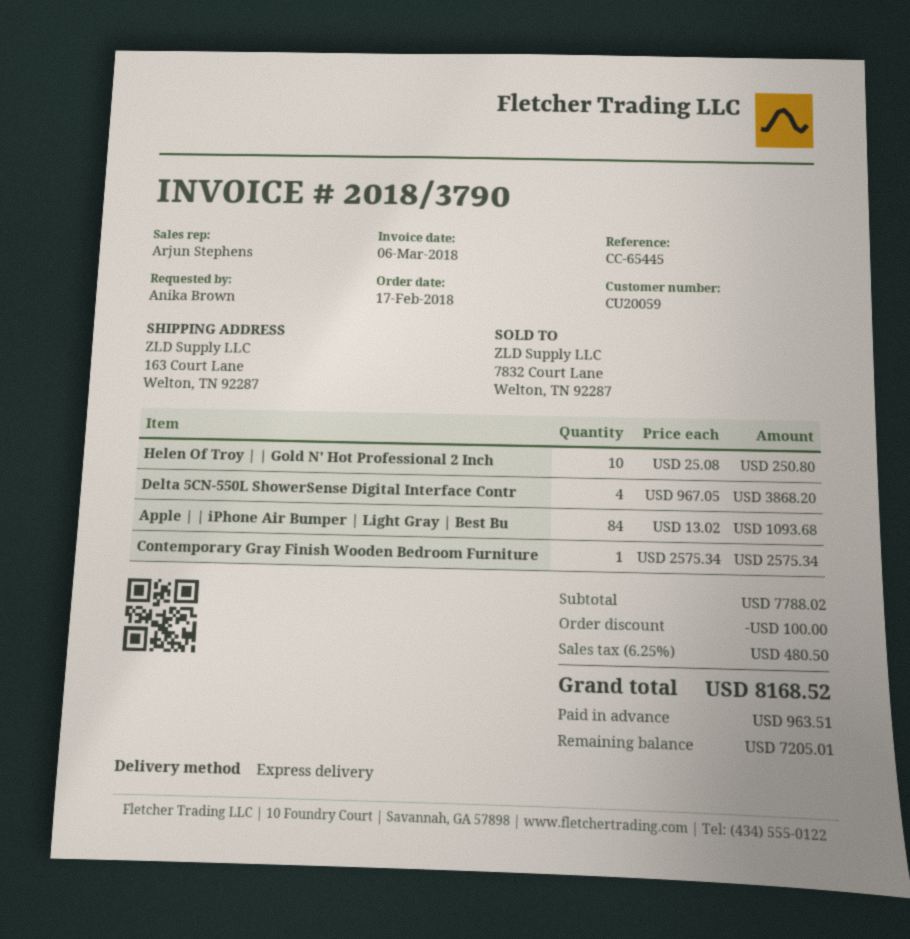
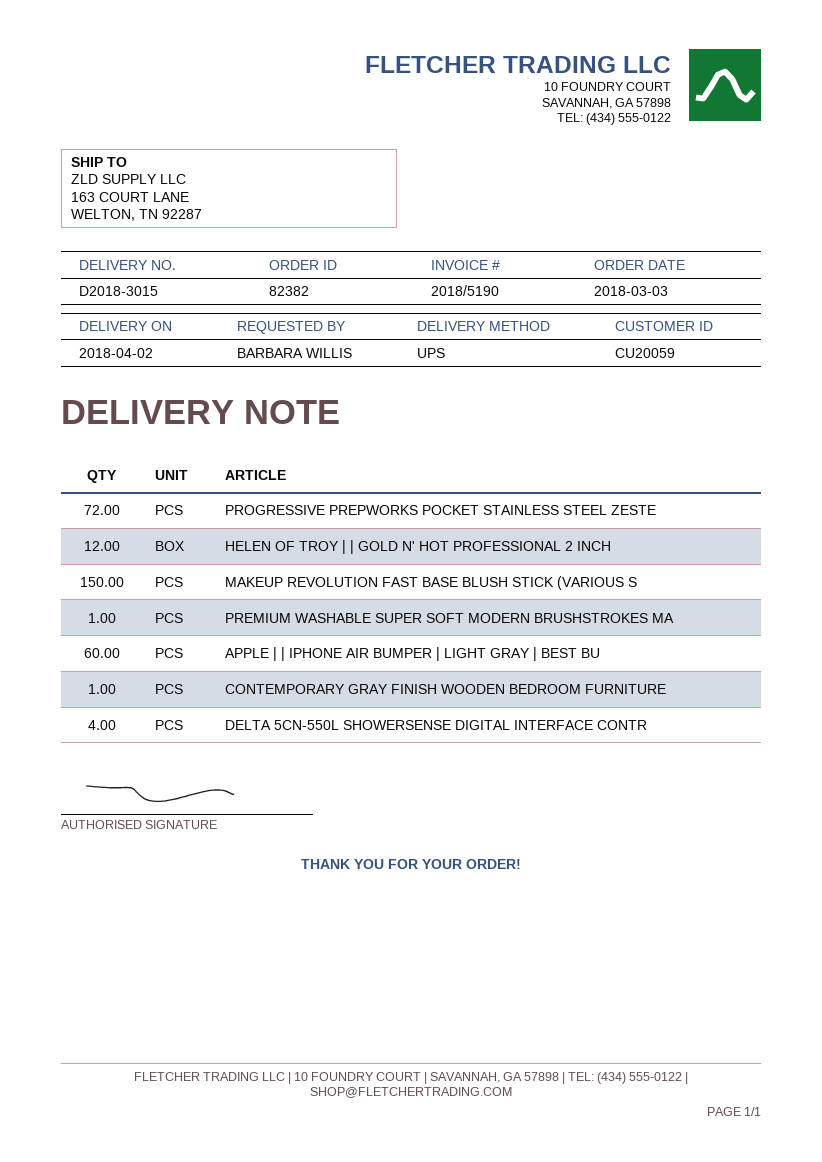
order date: 2018-02-17 -> 2018-03-03
invoice number: 2018/3790 -> 2018/5190
ordered by: Anika Brown -> BARBARA WILLIS
shipping method: express -> UPS
Helen Of Troy | | Gold N' Hot Professional 2 Inch: 10 -> 12
Apple | | iPhone Air Bumper | Light Gray | Best Bu: 84 -> 60
PROGRESSIVE PREPWORKS POCKET STAINLESS STEEL ZESTE: none -> 72
MAKEUP REVOLUTION FAST BASE BLUSH STICK (VARIOUS S: none -> 150
PREMIUM WASHABLE SUPER SOFT MODERN BRUSHSTROKES MA: none -> 1

